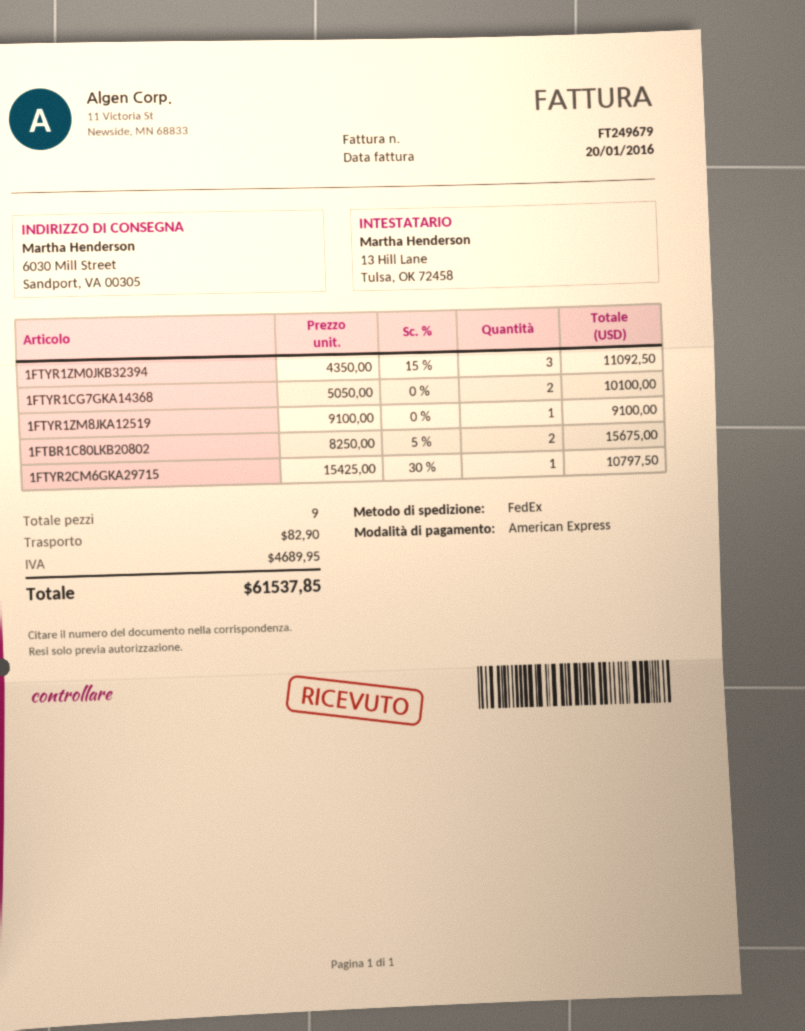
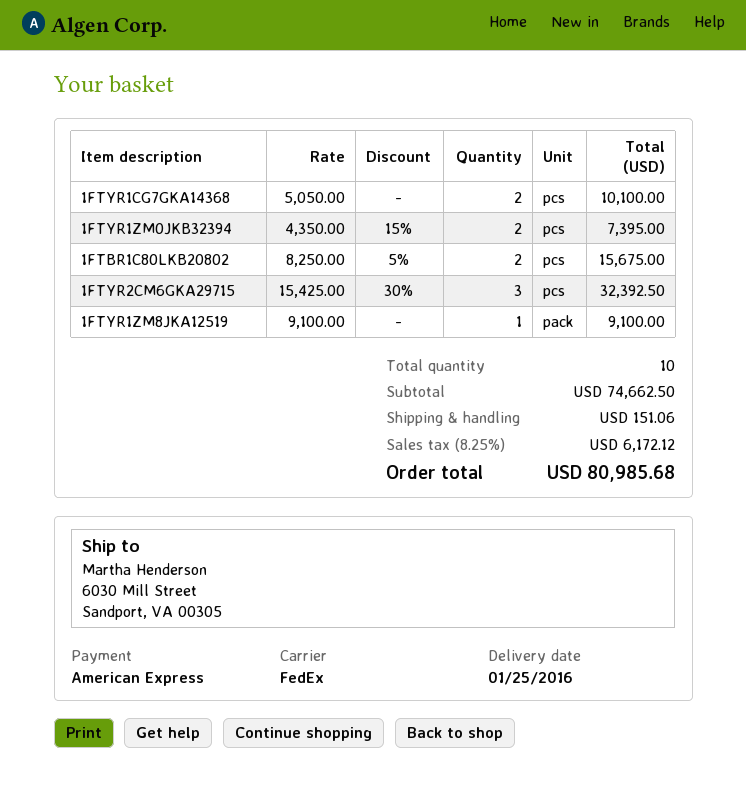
1FTYR1ZM0JKB32394: 3 x 4350.00 - 15% = 11092.50 -> 2 x 4350.00 - 15% = 7395.00
1FTYR2CM6GKA29715: 1 x 15425.00 - 30% = 10797.50 -> 3 x 15425.00 - 30% = 32392.50
total quantity: 9 -> 10
shipping: 82.90 -> 151.06
tax: 4689.95 -> 6172.12
total: 61537.85 -> 80985.68

